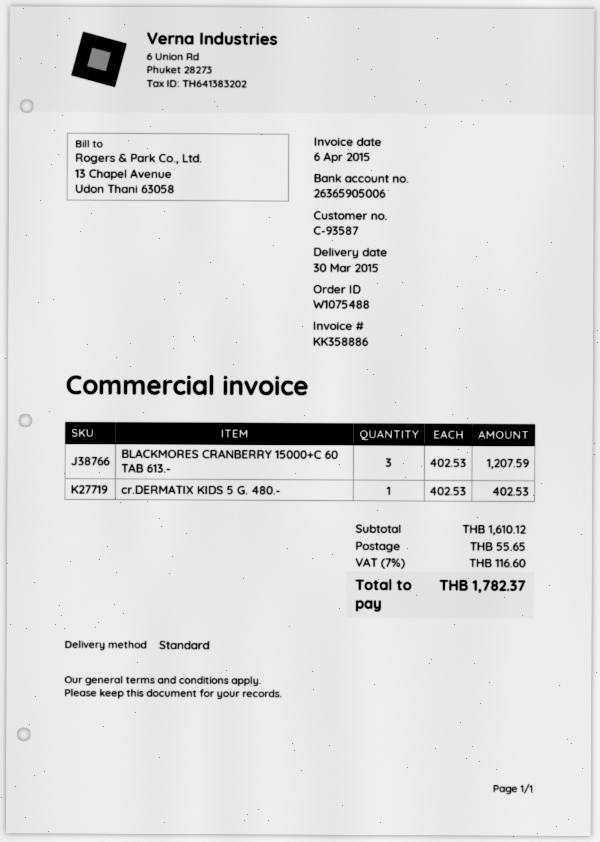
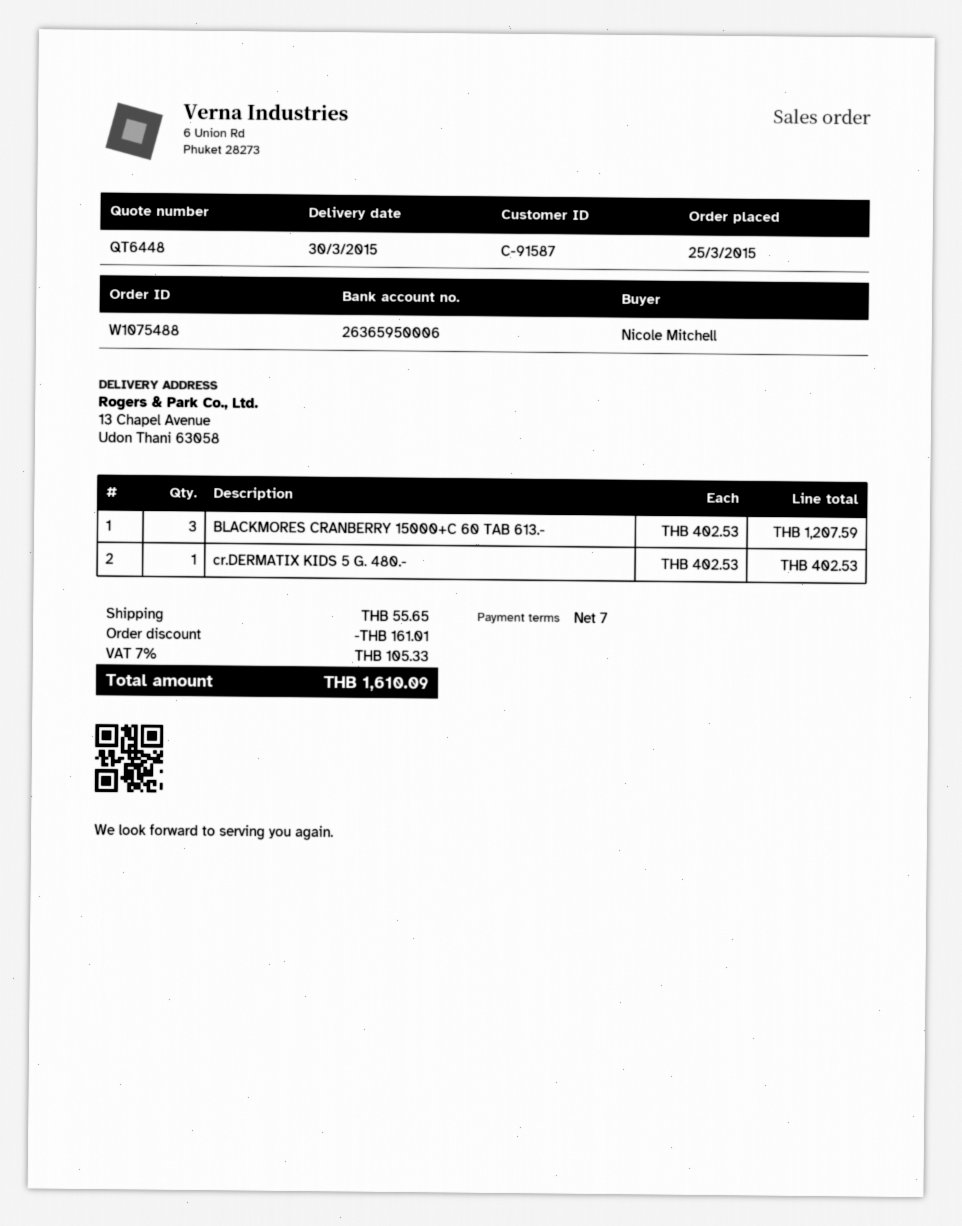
customer number: C-93587 -> C-91587
bank account: 26365905006 -> 26365950006
discount: none -> 161.01
tax: 7% = 116.60 -> 7% = 105.33
total: 1782.37 -> 1610.09

